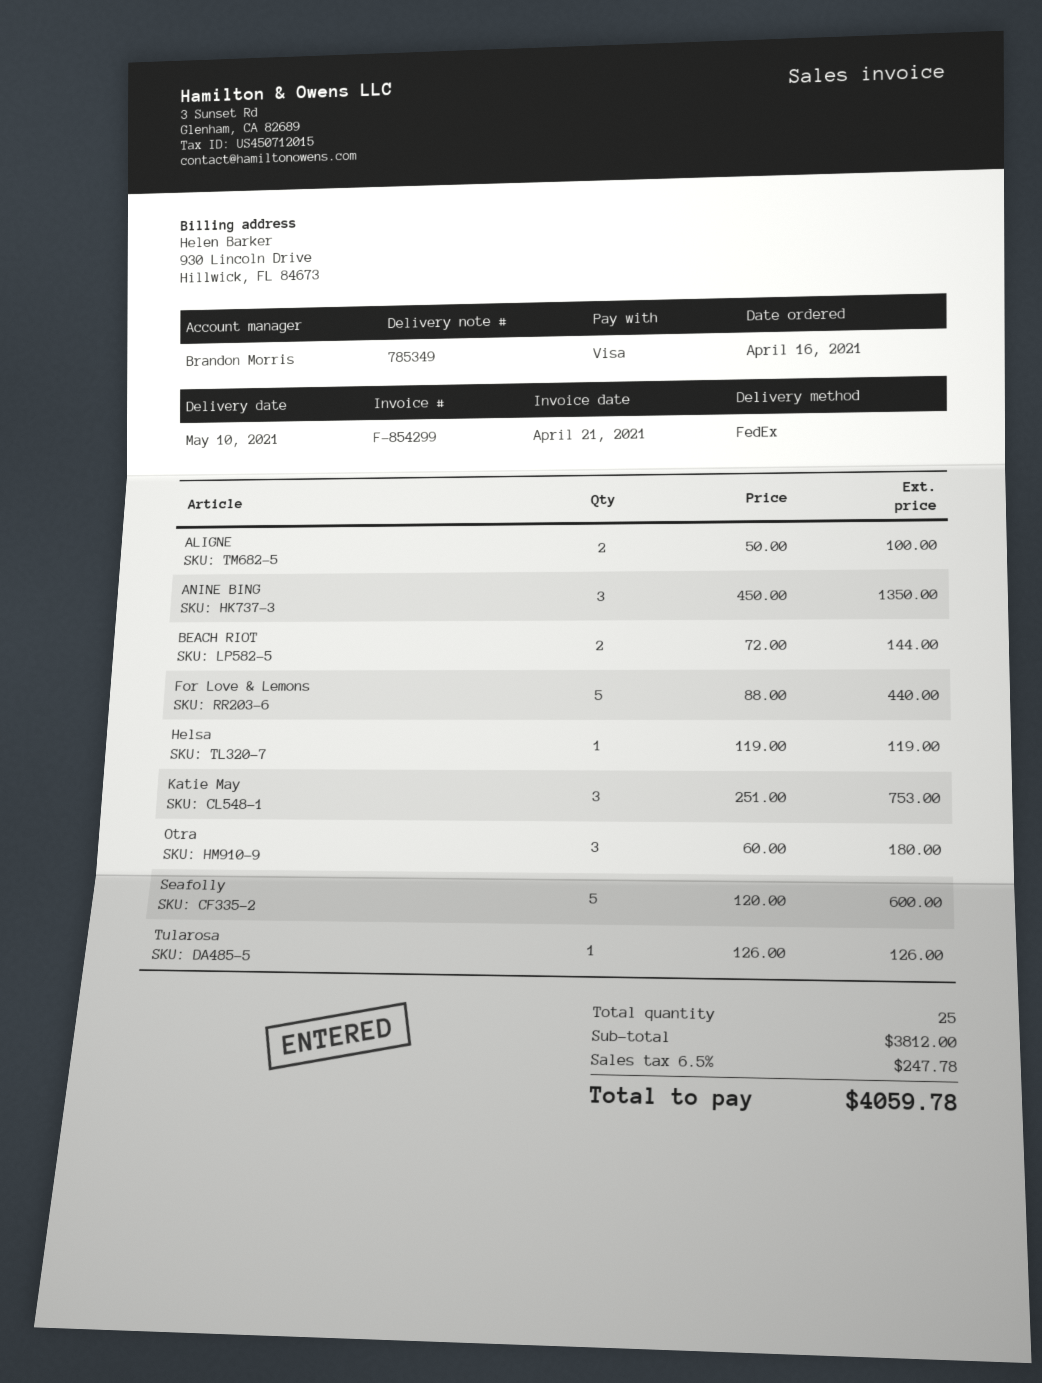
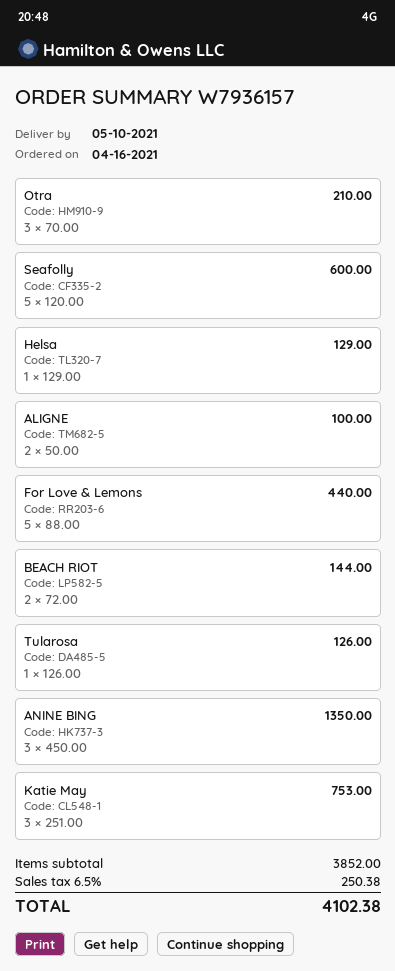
Helsa: 1 x 119.00 = 119.00 -> 1 x 129.00 = 129.00
Otra: 3 x 60.00 = 180.00 -> 3 x 70.00 = 210.00
subtotal: 3812.00 -> 3852.00
tax: 6.5% = 247.78 -> 6.5% = 250.38
total: 4059.78 -> 4102.38

